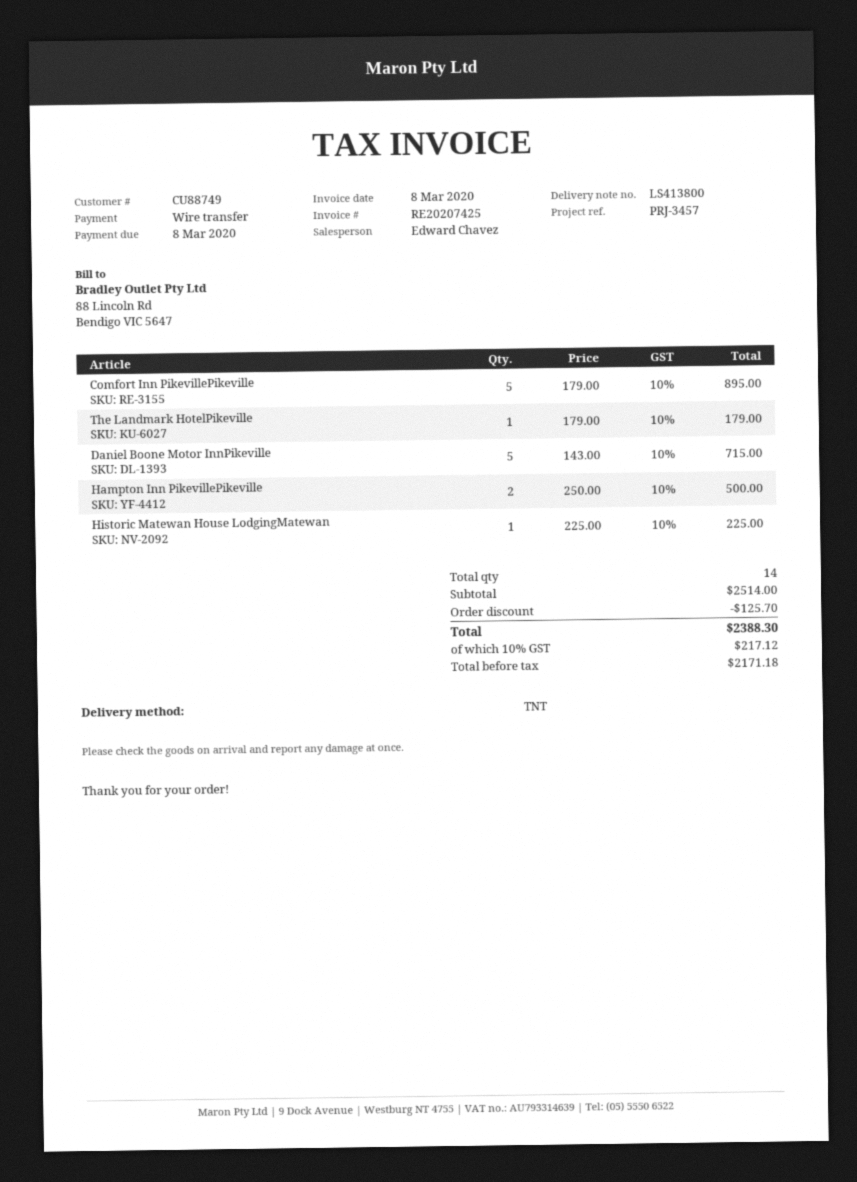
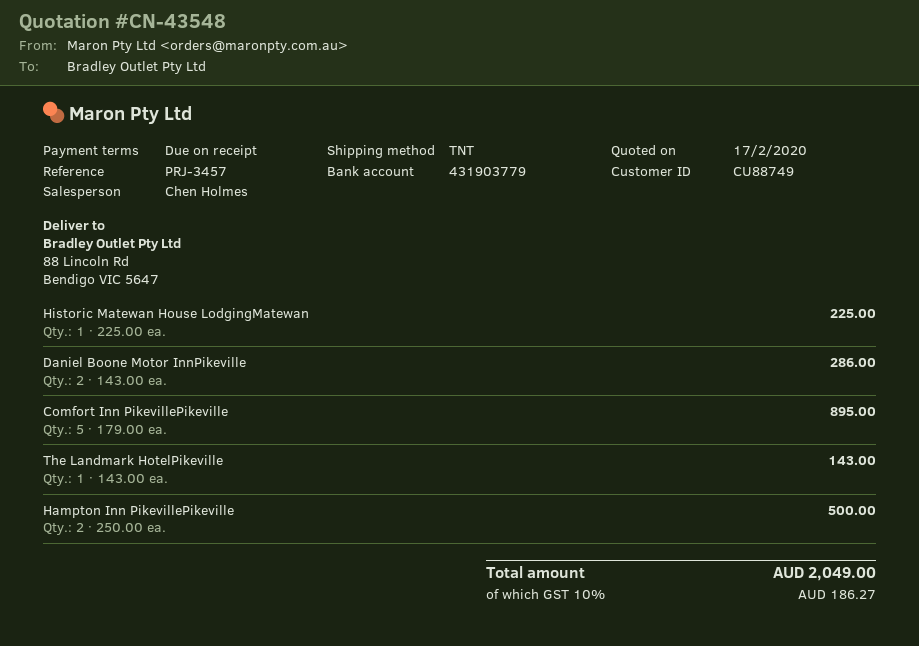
sales rep: Edward Chavez -> Chen Holmes
The Landmark HotelPikeville: 1 x 179.00 = 179.00 -> 1 x 143.00 = 143.00
Daniel Boone Motor InnPikeville: 5 x 143.00 = 715.00 -> 2 x 143.00 = 286.00
discount: 125.70 -> none
tax: 10% = 217.12 -> 10% = 186.27
total: 2388.30 -> 2049.00

